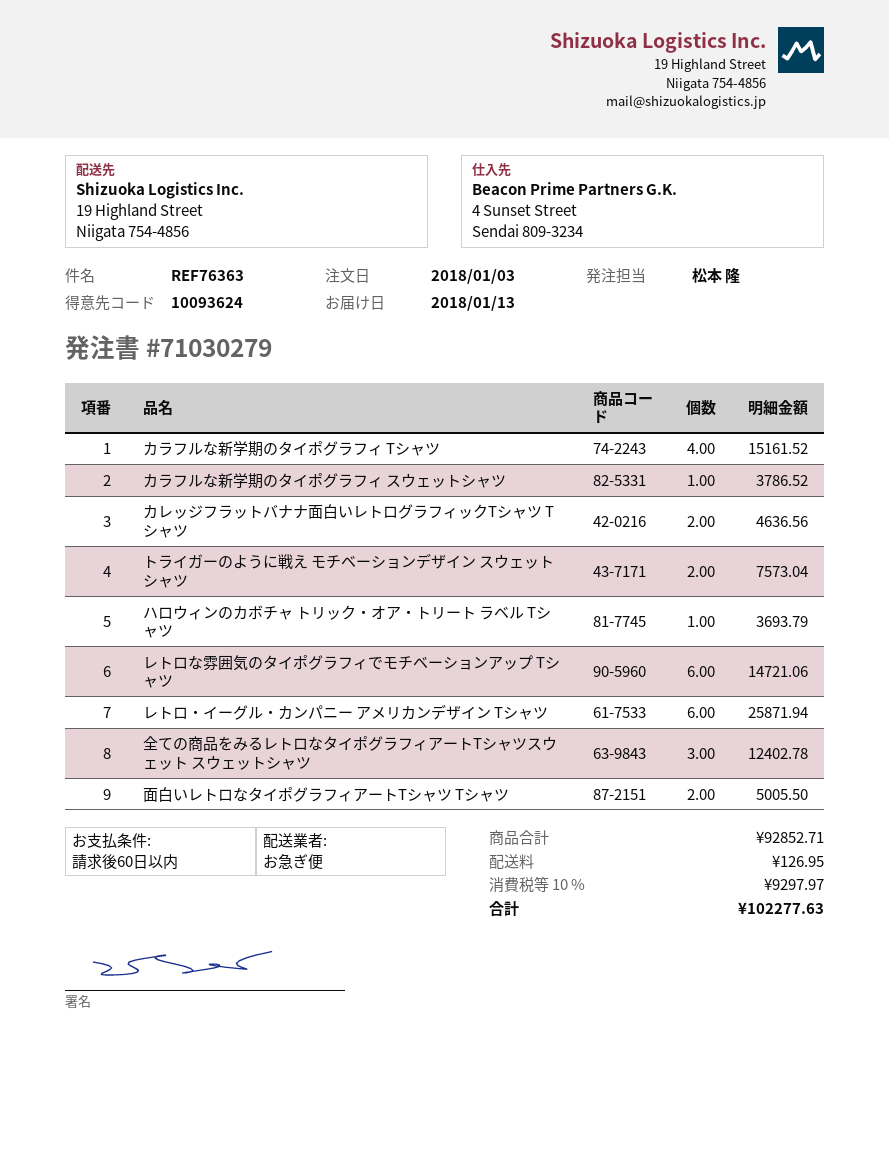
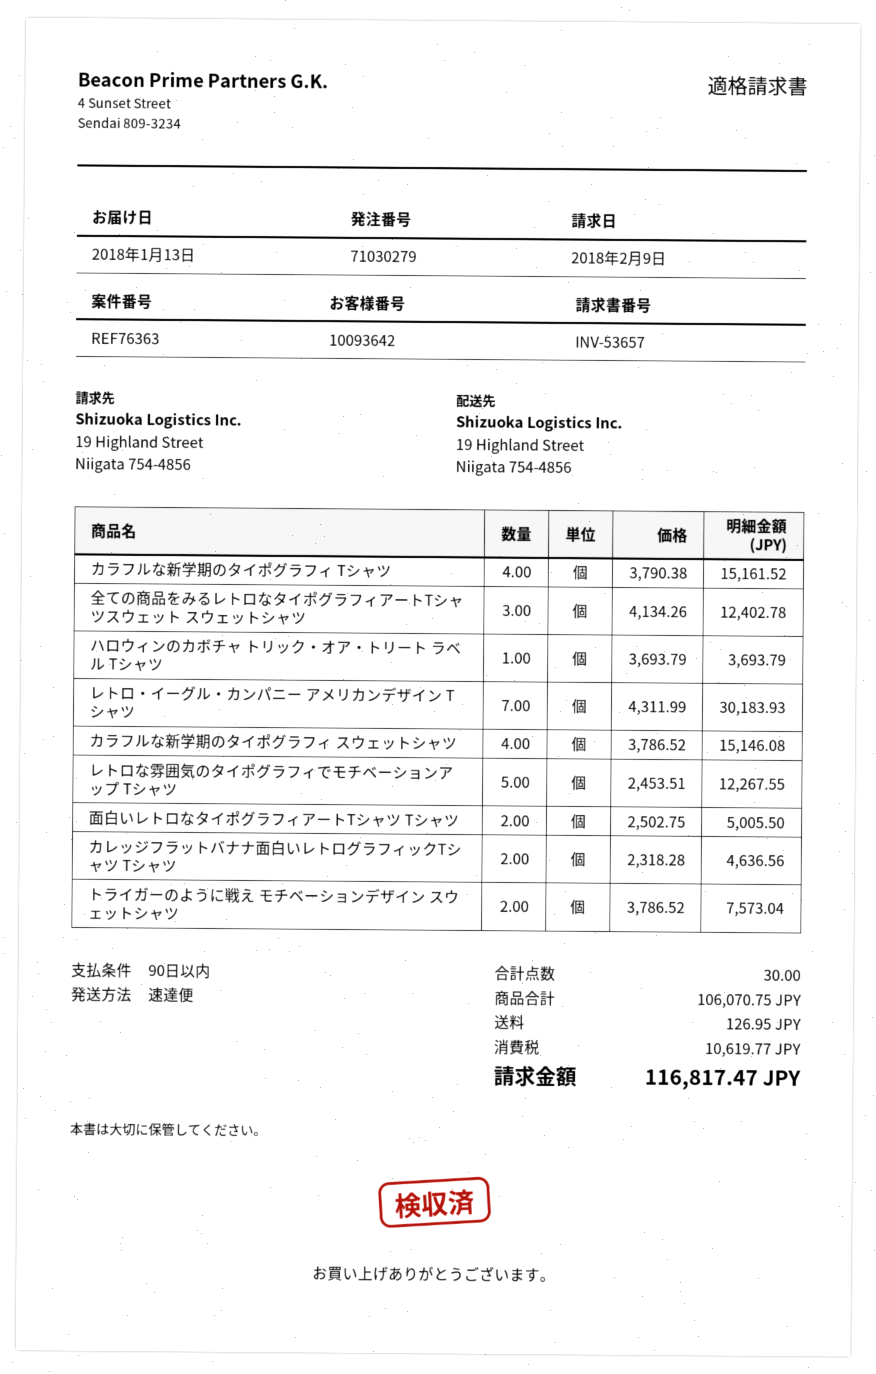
payment terms: 60 days -> 90 days
customer number: 10093624 -> 10093642
カラフルな新学期のタイポグラフィ スウェットシャツ: 1 for 3786.52 -> 4 for 15146.08
レトロな雰囲気のタイポグラフィでモチベーションアップ Tシャツ: 6 for 14721.06 -> 5 for 12267.55
レトロ・イーグル・カンパニー アメリカンデザイン Tシャツ: 6 for 25871.94 -> 7 for 30183.93
subtotal: 92852.71 -> 106070.75
tax: 9297.97 -> 10619.77
total: 102277.63 -> 116817.47

